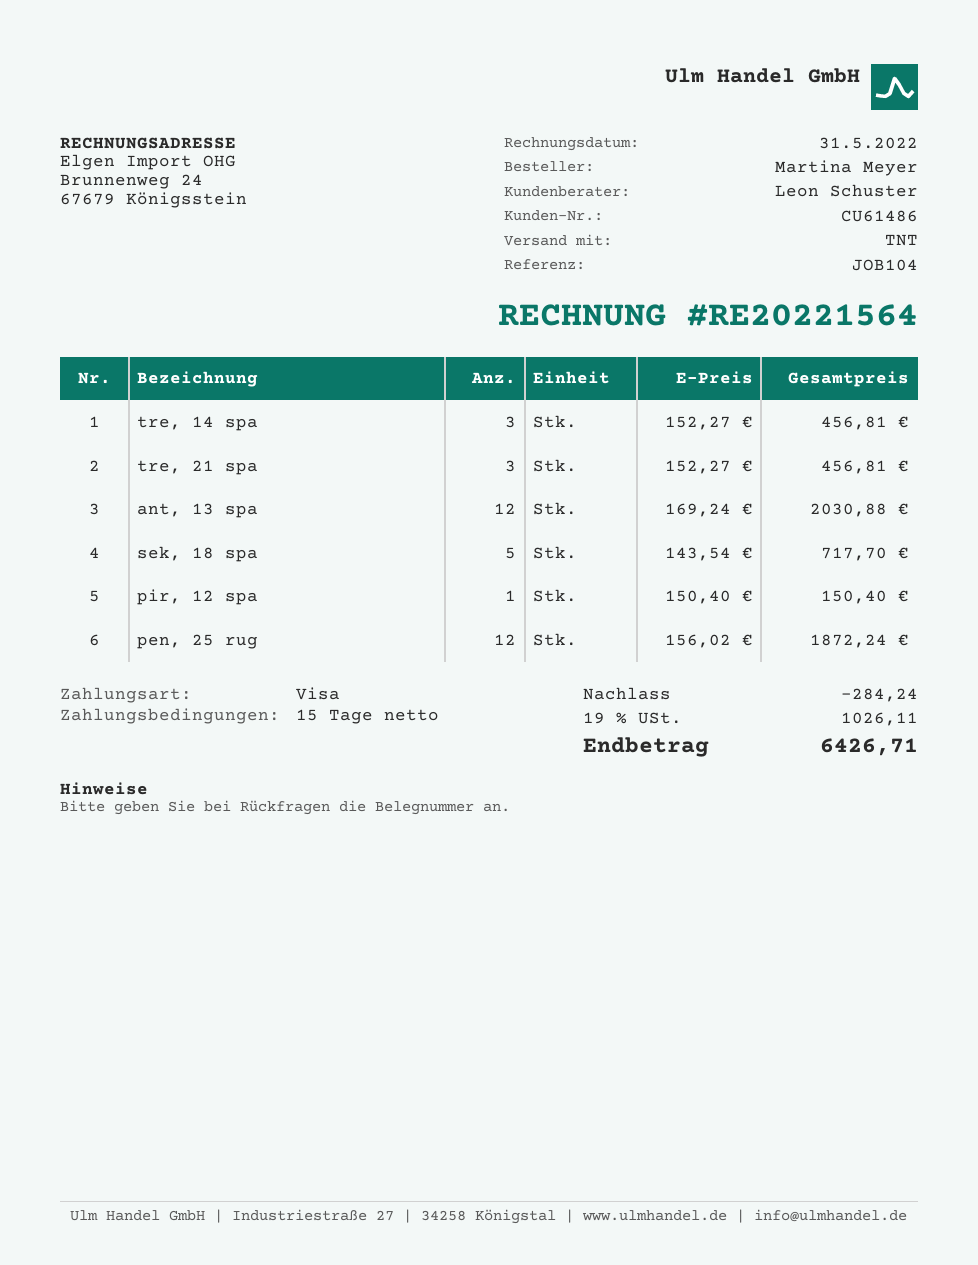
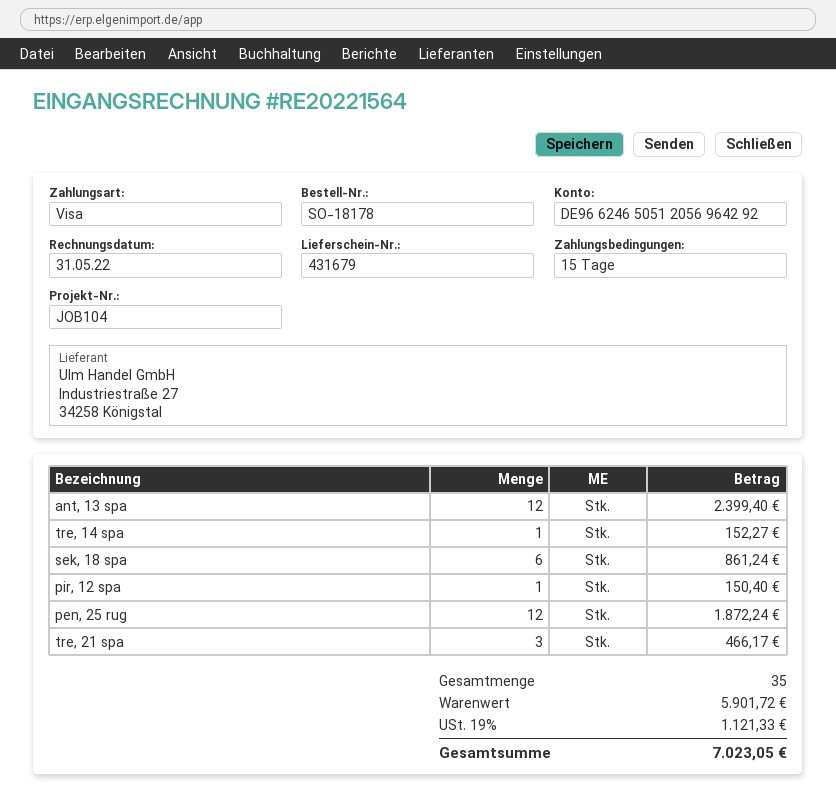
tre, 14 spa: 3 for 456.81 -> 1 for 152.27
tre, 21 spa: 3 for 456.81 -> 3 for 466.17
ant, 13 spa: 12 for 2030.88 -> 12 for 2399.40
sek, 18 spa: 5 for 717.70 -> 6 for 861.24
discount: 284.24 -> none
tax: 19% = 1026.11 -> 19% = 1121.33
total: 6426.71 -> 7023.05

